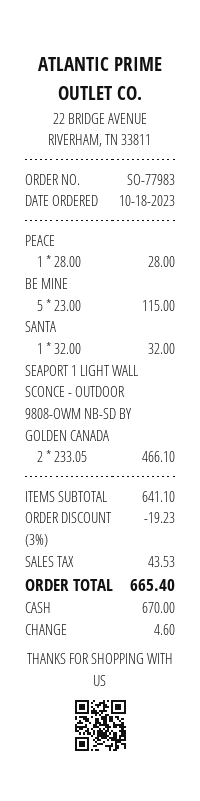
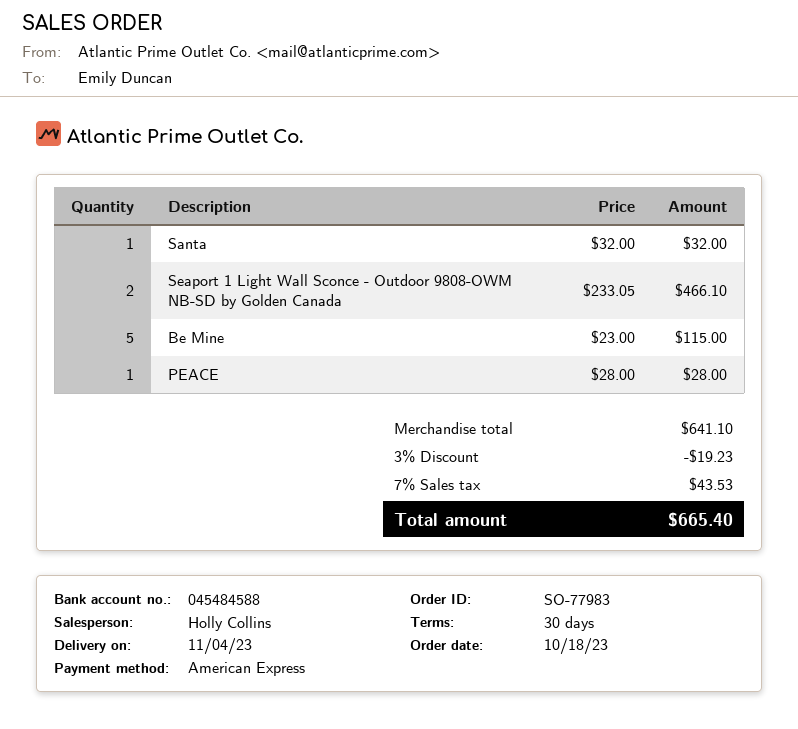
payment method: cash -> American Express

